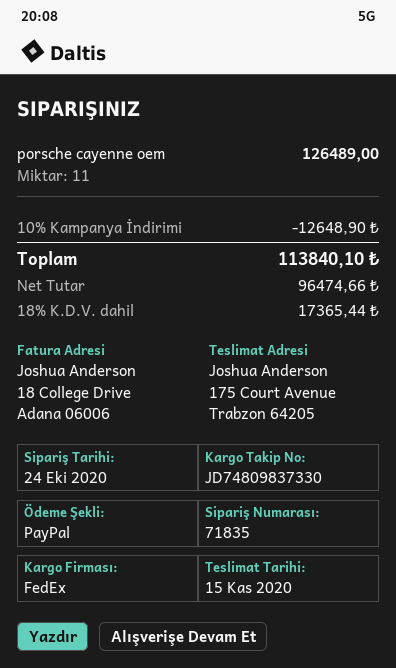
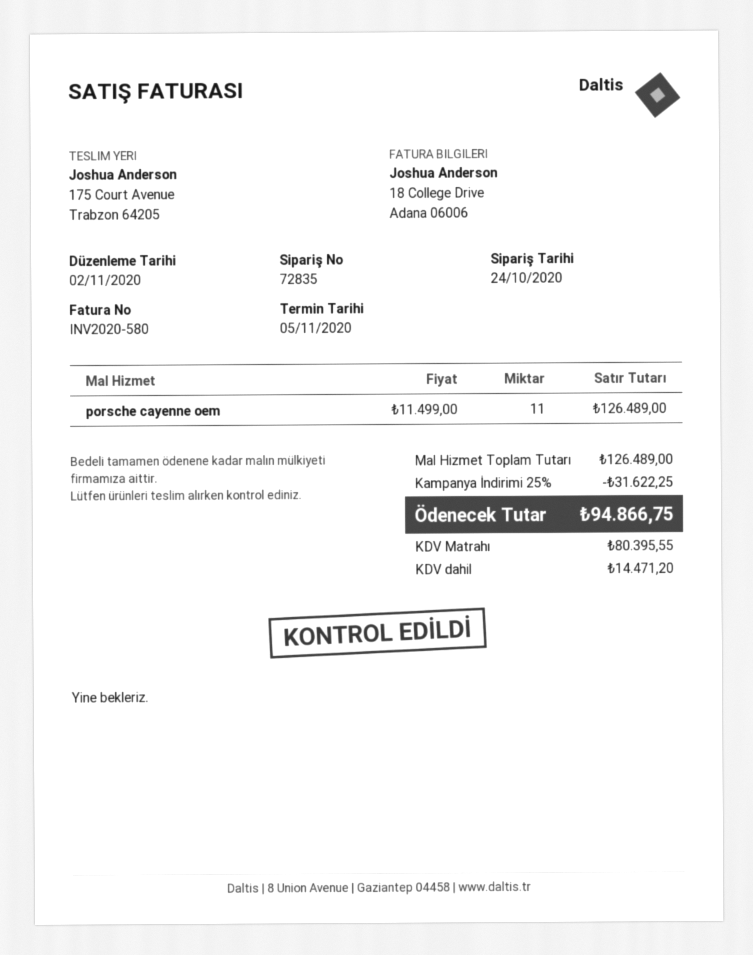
order number: 71835 -> 72835
delivery date: 2020-11-15 -> 2020-11-05
discount: 10% = 12648.90 -> 25% = 31622.25
net: 96474.66 -> 80395.55
tax: 17365.44 -> 14471.20
total: 113840.10 -> 94866.75

